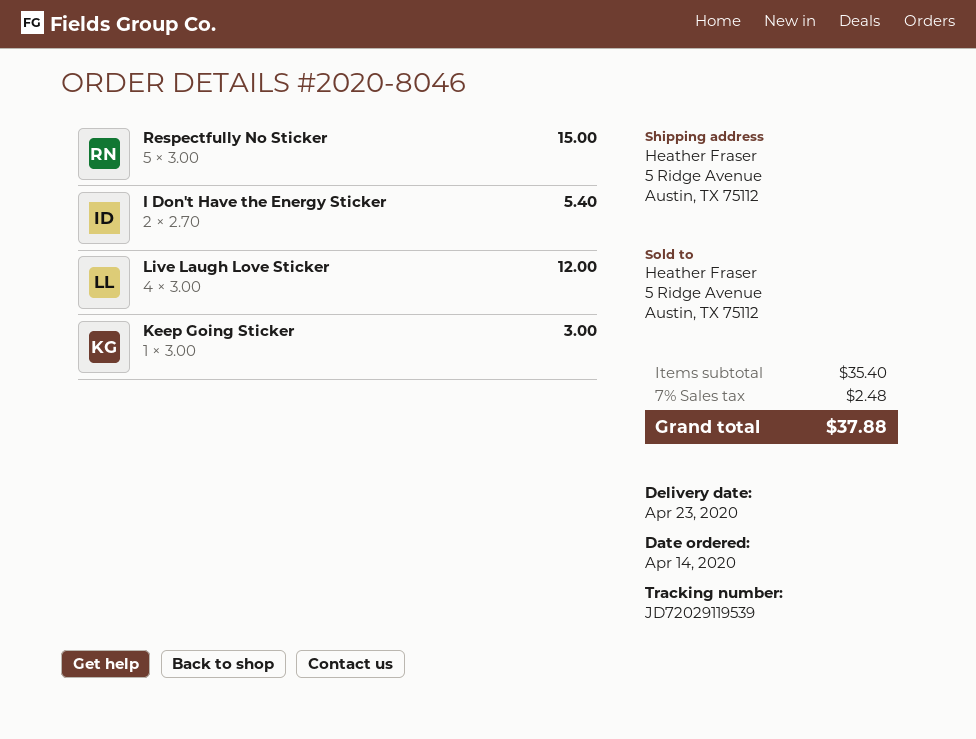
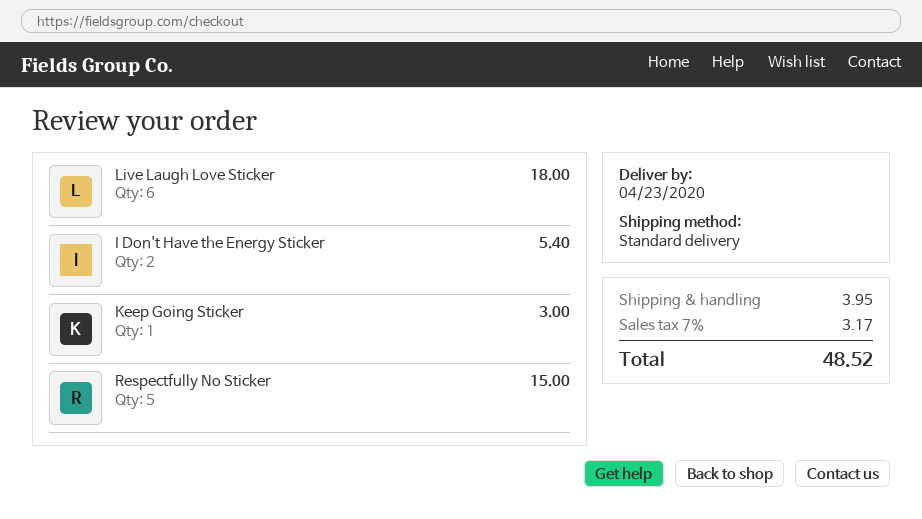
Live Laugh Love Sticker: 4 for 12.00 -> 6 for 18.00
shipping: none -> 3.95
tax: 7% = 2.48 -> 7% = 3.17
total: 37.88 -> 48.52

